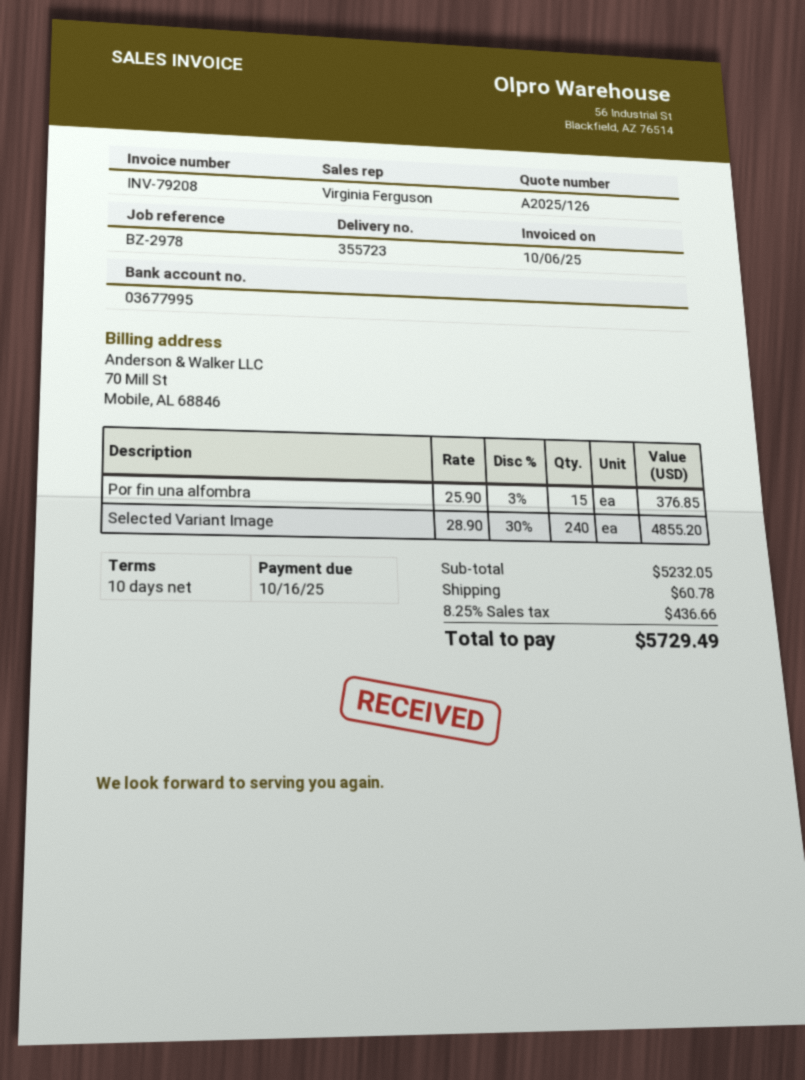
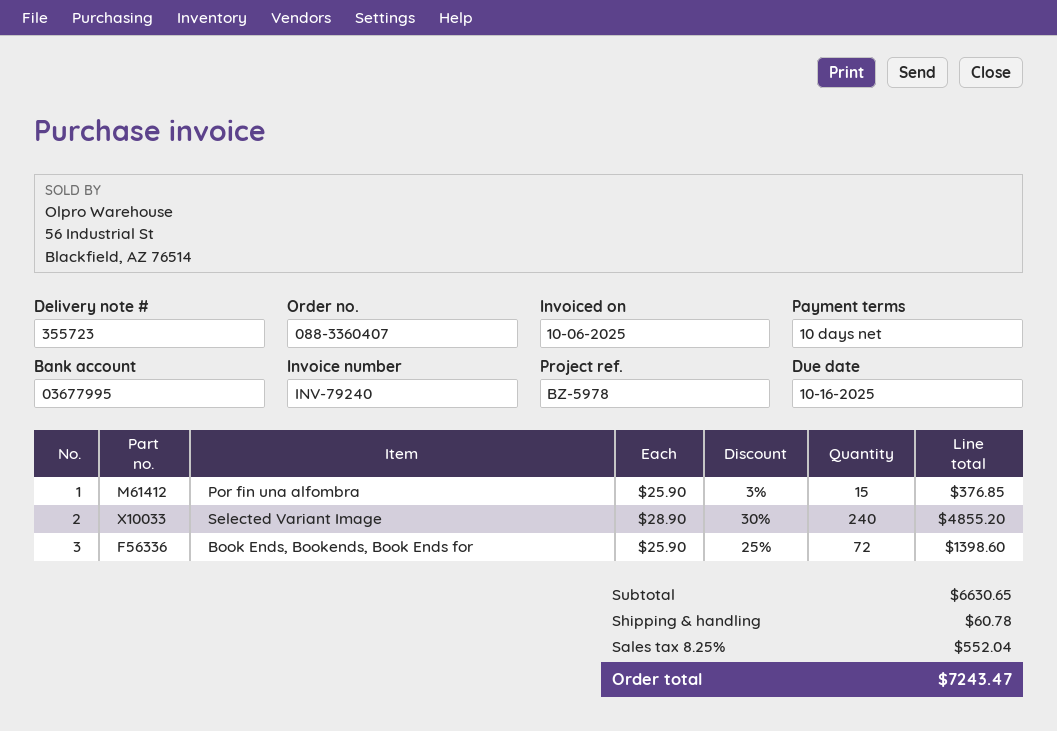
invoice number: INV-79208 -> INV-79240
reference: BZ-2978 -> BZ-5978
Book Ends, Bookends, Book Ends for: none -> 72 x 25.90 - 25% = 1398.60
subtotal: 5232.05 -> 6630.65
tax: 8.25% = 436.66 -> 8.25% = 552.04
total: 5729.49 -> 7243.47

